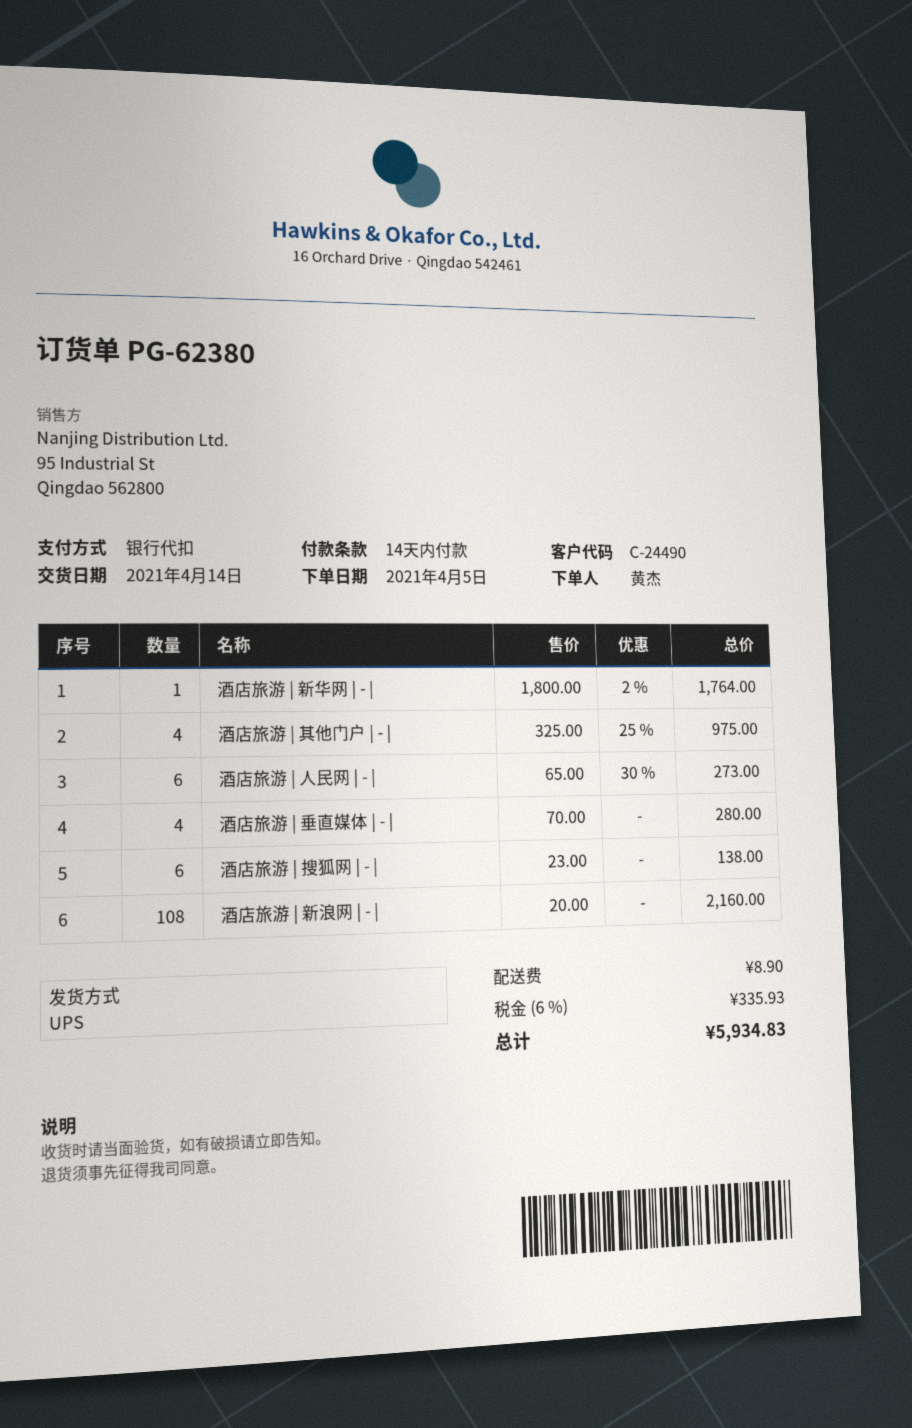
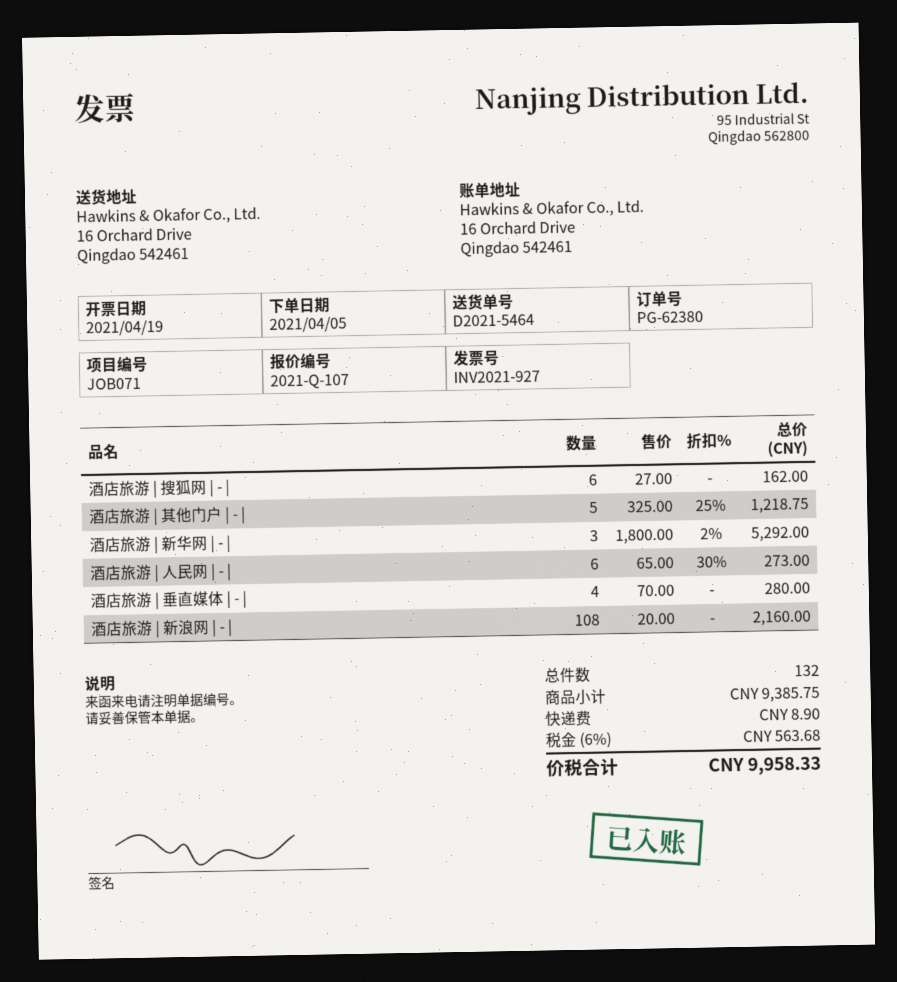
酒店旅游 | 新华网 | - |: 1 x 1800.00 - 2% = 1764.00 -> 3 x 1800.00 - 2% = 5292.00
酒店旅游 | 其他门户 | - |: 4 x 325.00 - 25% = 975.00 -> 5 x 325.00 - 25% = 1218.75
酒店旅游 | 搜狐网 | - |: 6 x 23.00 = 138.00 -> 6 x 27.00 = 162.00
tax: 6% = 335.93 -> 6% = 563.68
total: 5934.83 -> 9958.33

